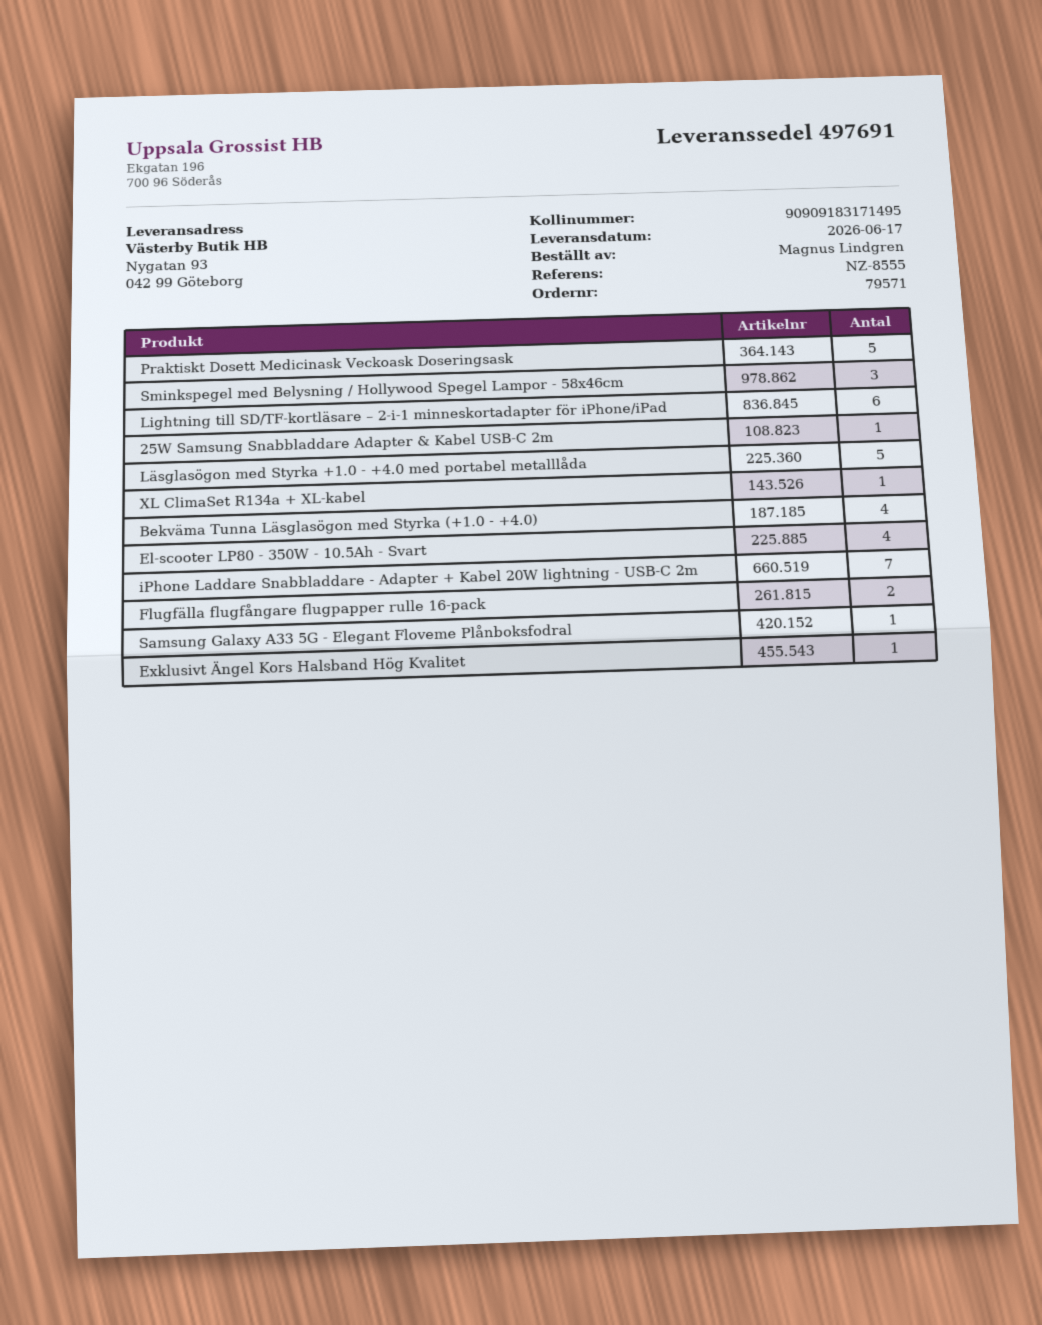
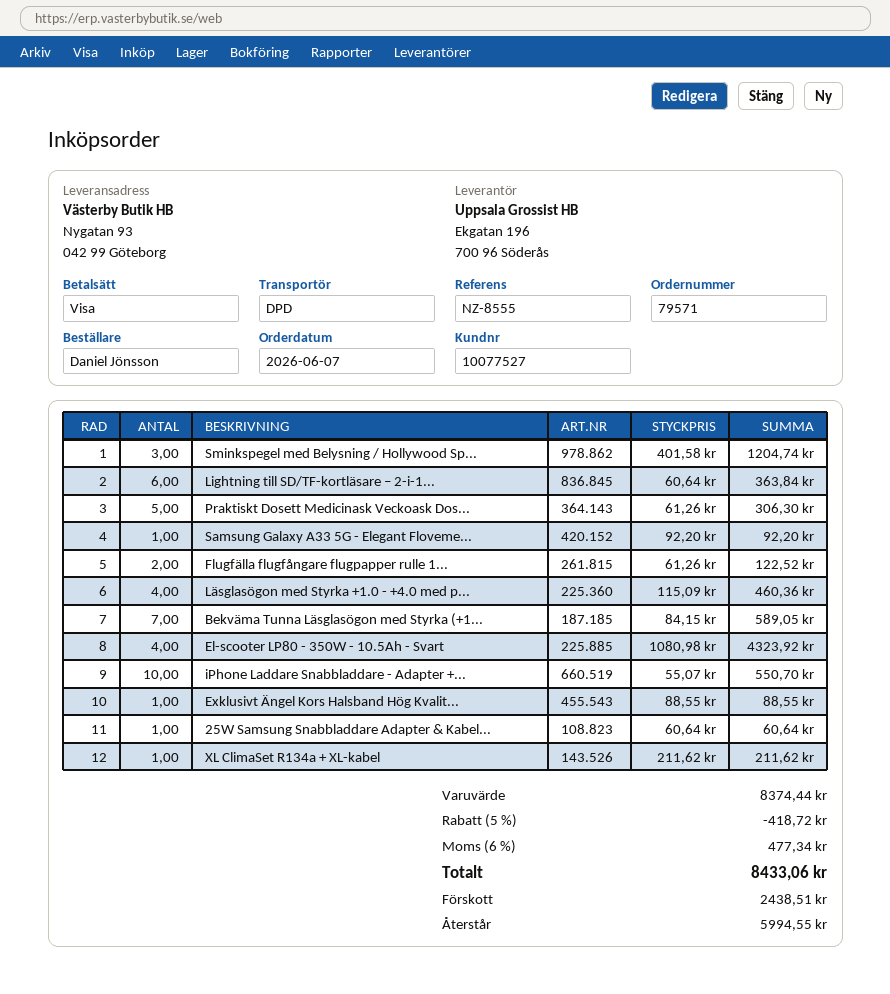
ordered by: Magnus Lindgren -> Daniel Jönsson
Läsglasögon med Styrka +1.0 - +4.0 med portabel metalllåda: 5 -> 4
Bekväma Tunna Läsglasögon med Styrka (+1.0 - +4.0): 4 -> 7
iPhone Laddare Snabbladdare - Adapter + Kabel 20W lightning - USB-C 2m: 7 -> 10

